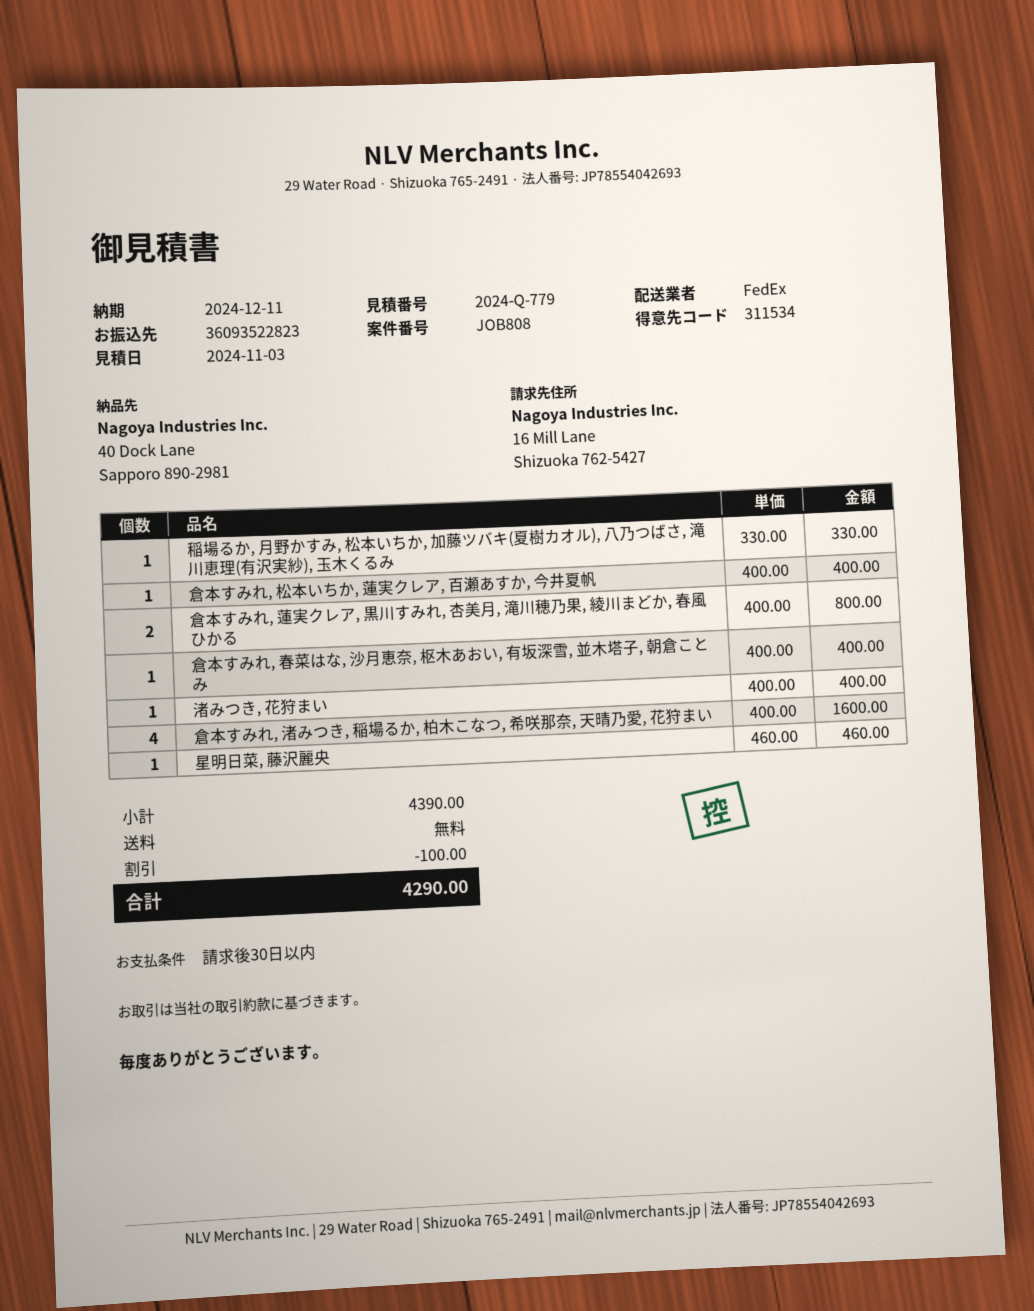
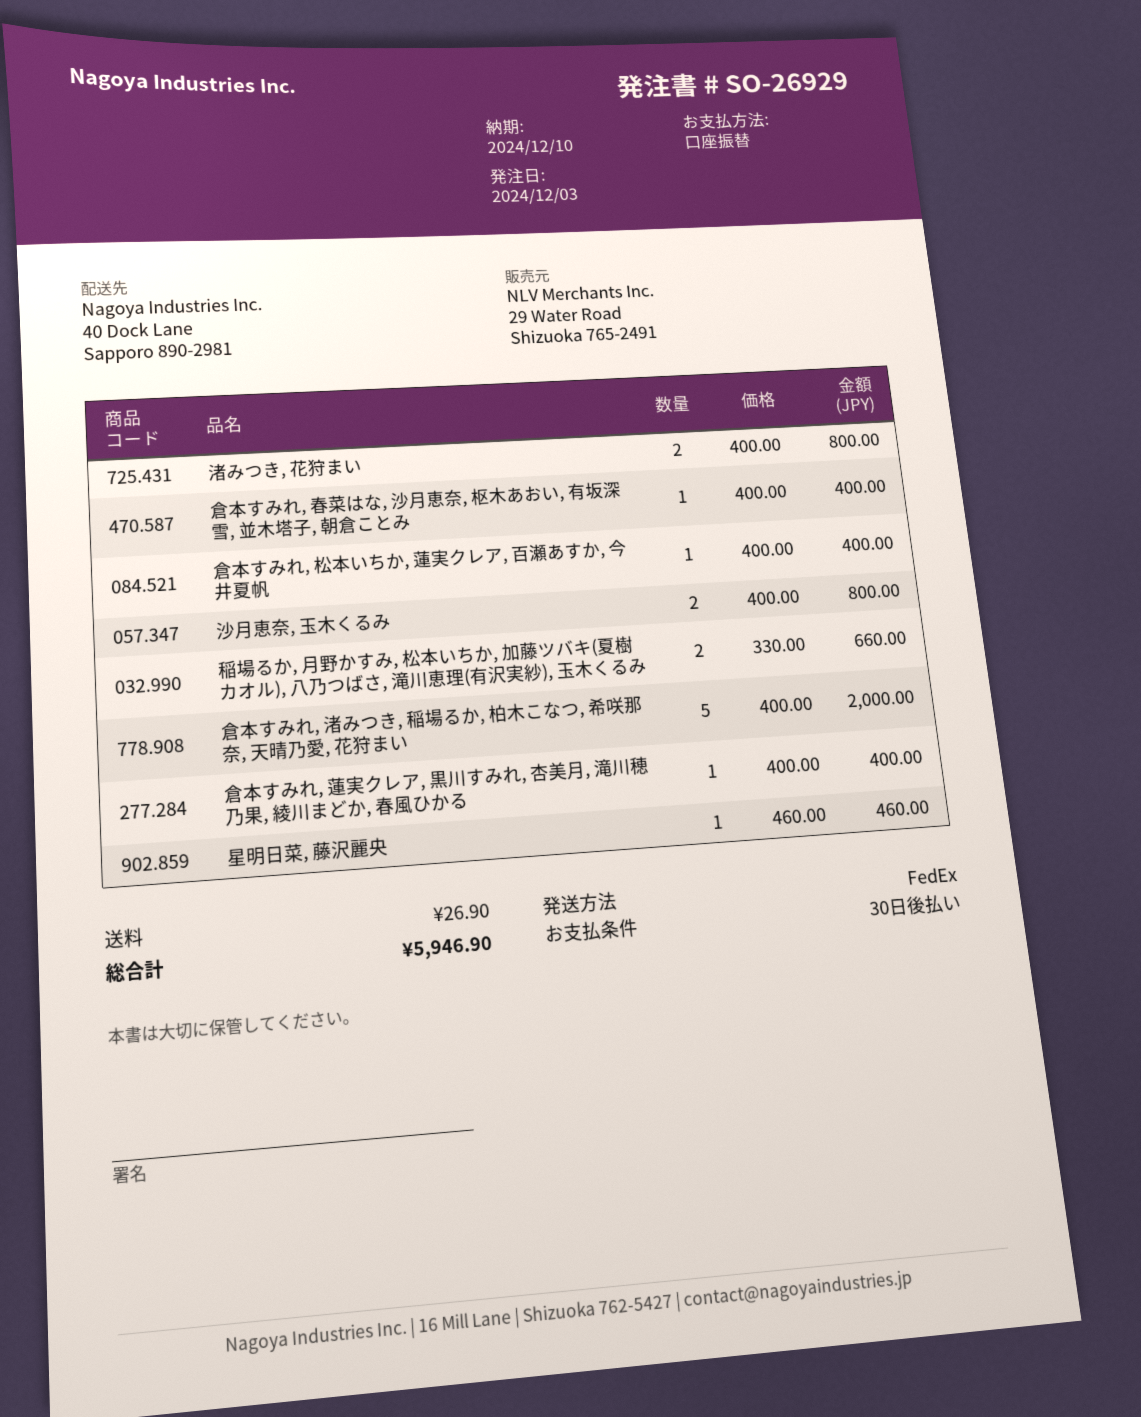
delivery date: 2024-12-11 -> 2024-12-10
稲場るか, 月野かすみ, 松本いちか, 加藤ツバキ(夏樹カオル), 八乃つばさ, 滝川恵理(有沢実紗), 玉木くるみ: 1 x 330.00 = 330.00 -> 2 x 330.00 = 660.00
倉本すみれ, 蓮実クレア, 黒川すみれ, 杏美月, 滝川穂乃果, 綾川まどか, 春風ひかる: 2 x 400.00 = 800.00 -> 1 x 400.00 = 400.00
渚みつき, 花狩まい: 1 x 400.00 = 400.00 -> 2 x 400.00 = 800.00
倉本すみれ, 渚みつき, 稲場るか, 柏木こなつ, 希咲那奈, 天晴乃愛, 花狩まい: 4 x 400.00 = 1600.00 -> 5 x 400.00 = 2000.00
沙月恵奈, 玉木くるみ: none -> 2 x 400.00 = 800.00
discount: 100.00 -> none
shipping: 0.00 -> 26.90
total: 4290.00 -> 5946.90

